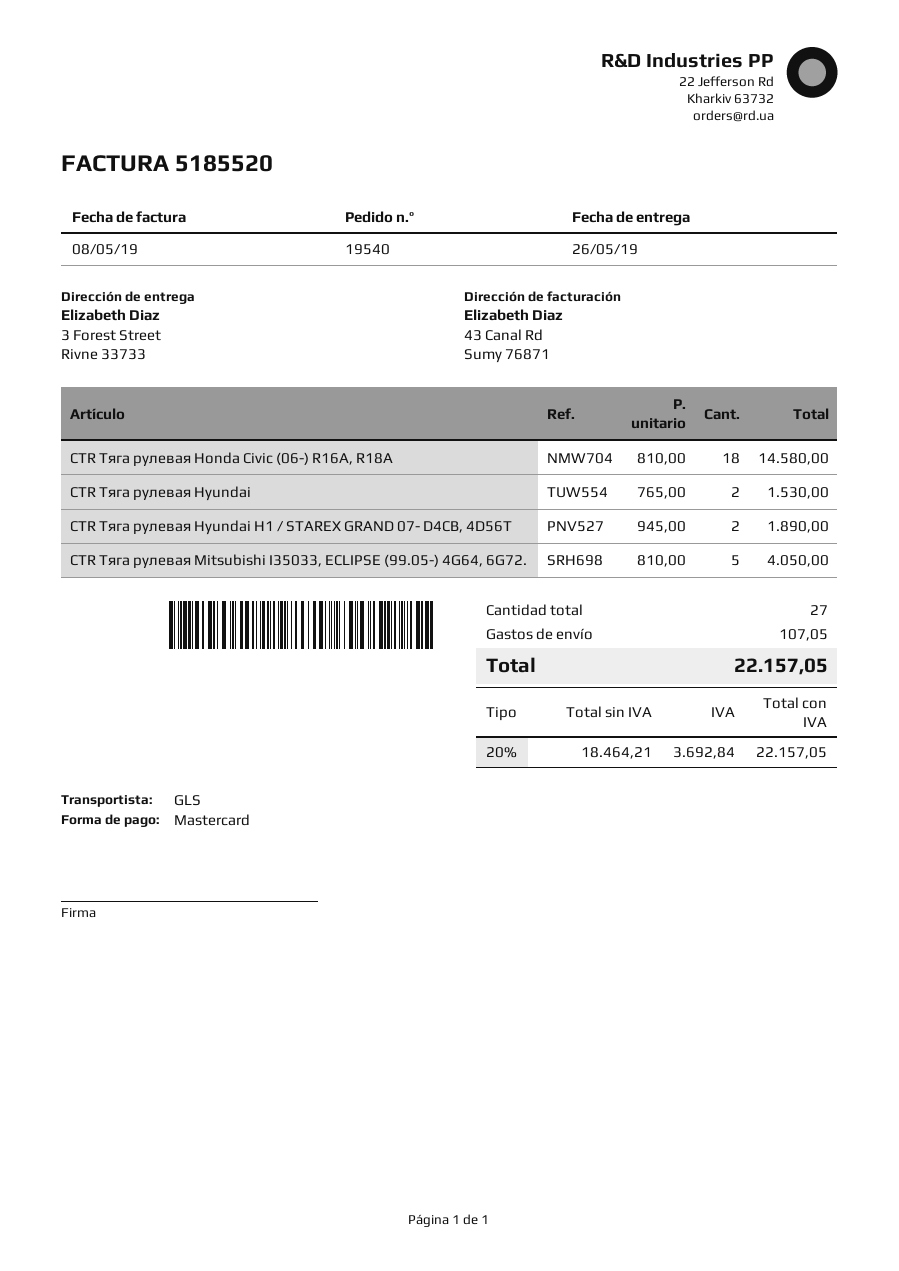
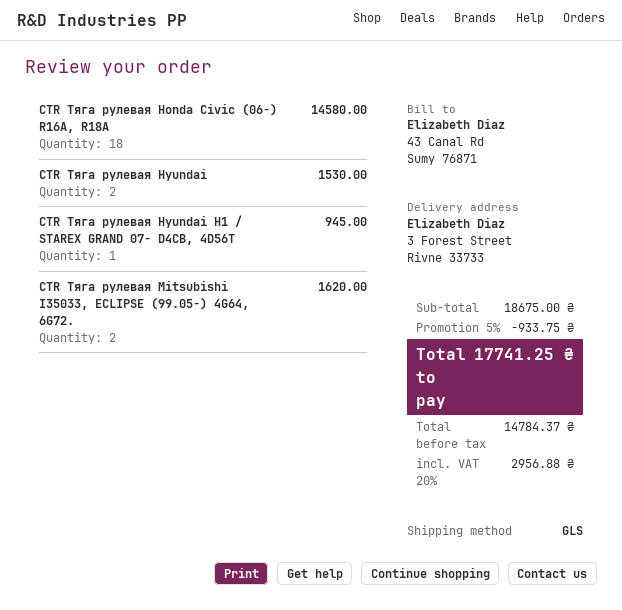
CTR Тяга рулевая Hyundai H1 / STAREX GRAND 07- D4CB, 4D56T: 2 for 1890.00 -> 1 for 945.00
CTR Тяга рулевая Mitsubishi I35033, ECLIPSE (99.05-) 4G64, 6G72.: 5 for 4050.00 -> 2 for 1620.00
discount: none -> 5% = 933.75
shipping: 107.05 -> none
net: 18464.21 -> 14784.37
tax: 20% = 3692.84 -> 20% = 2956.88
total: 22157.05 -> 17741.25

